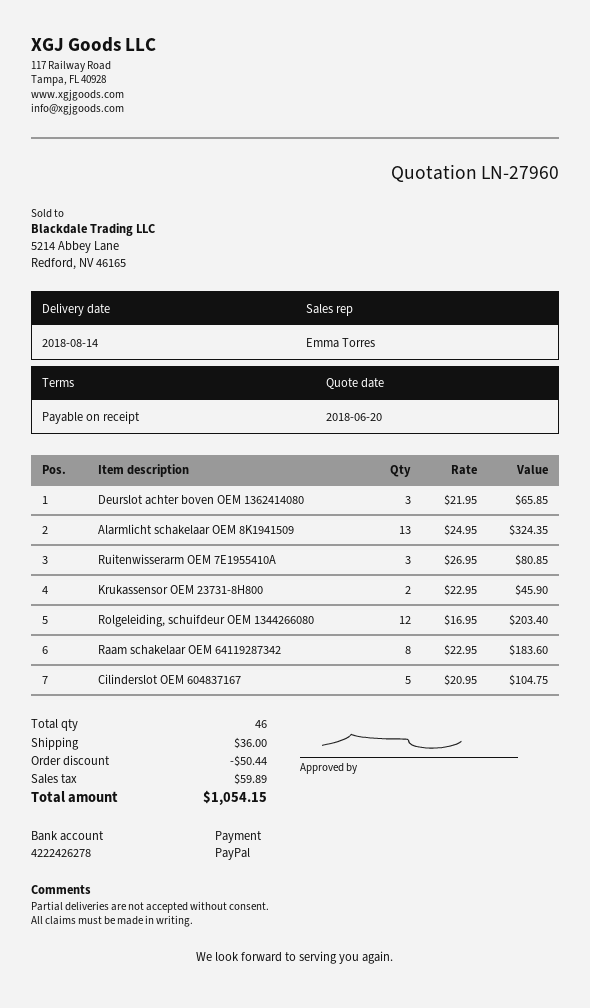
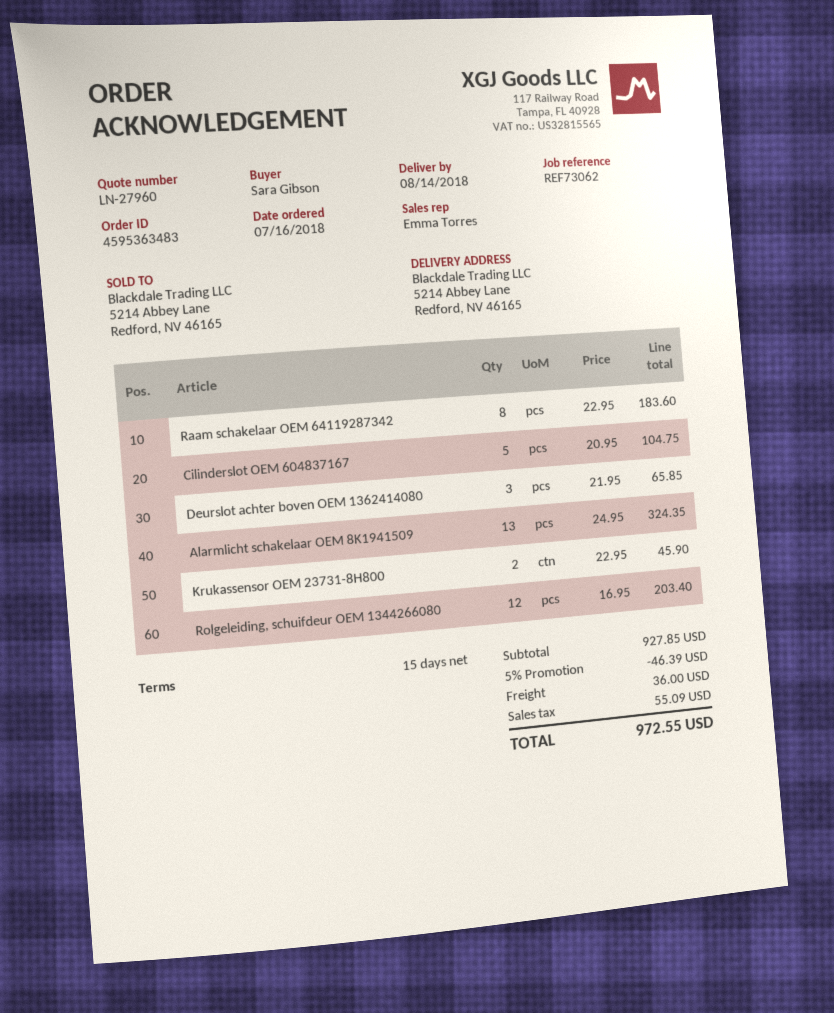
payment terms: on receipt -> 15 days
Ruitenwisserarm OEM 7E1955410A: 3 x 26.95 = 80.85 -> none
discount: 50.44 -> 46.39
tax: 59.89 -> 55.09
total: 1054.15 -> 972.55

